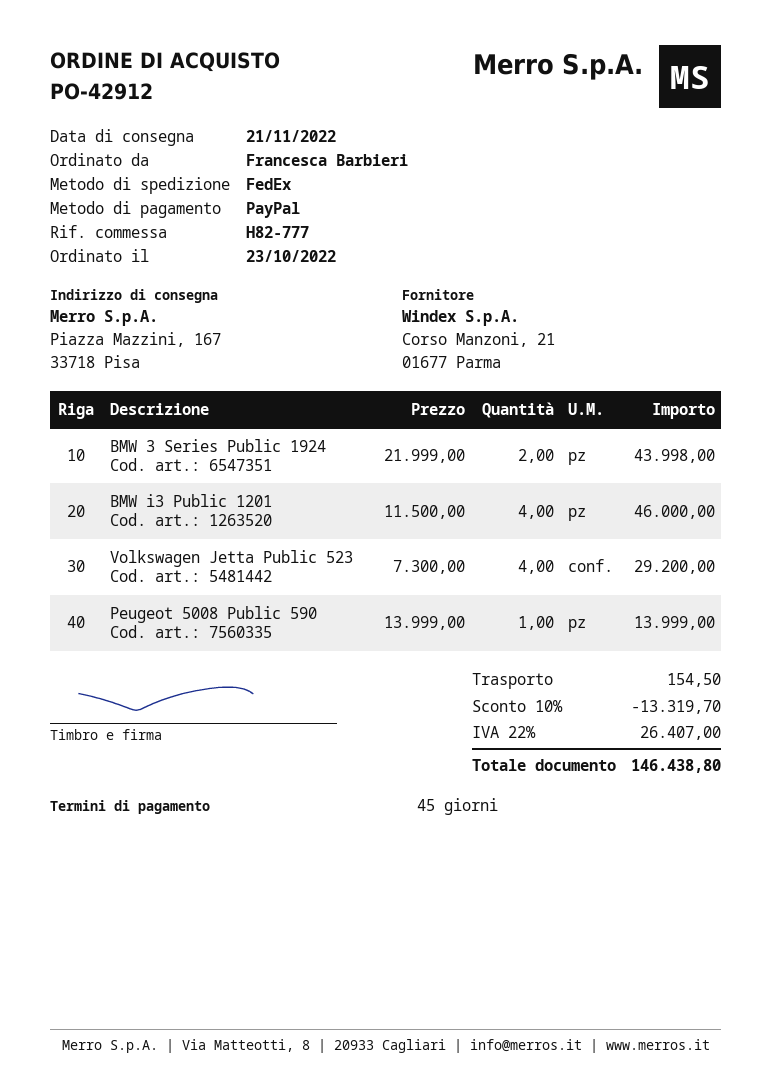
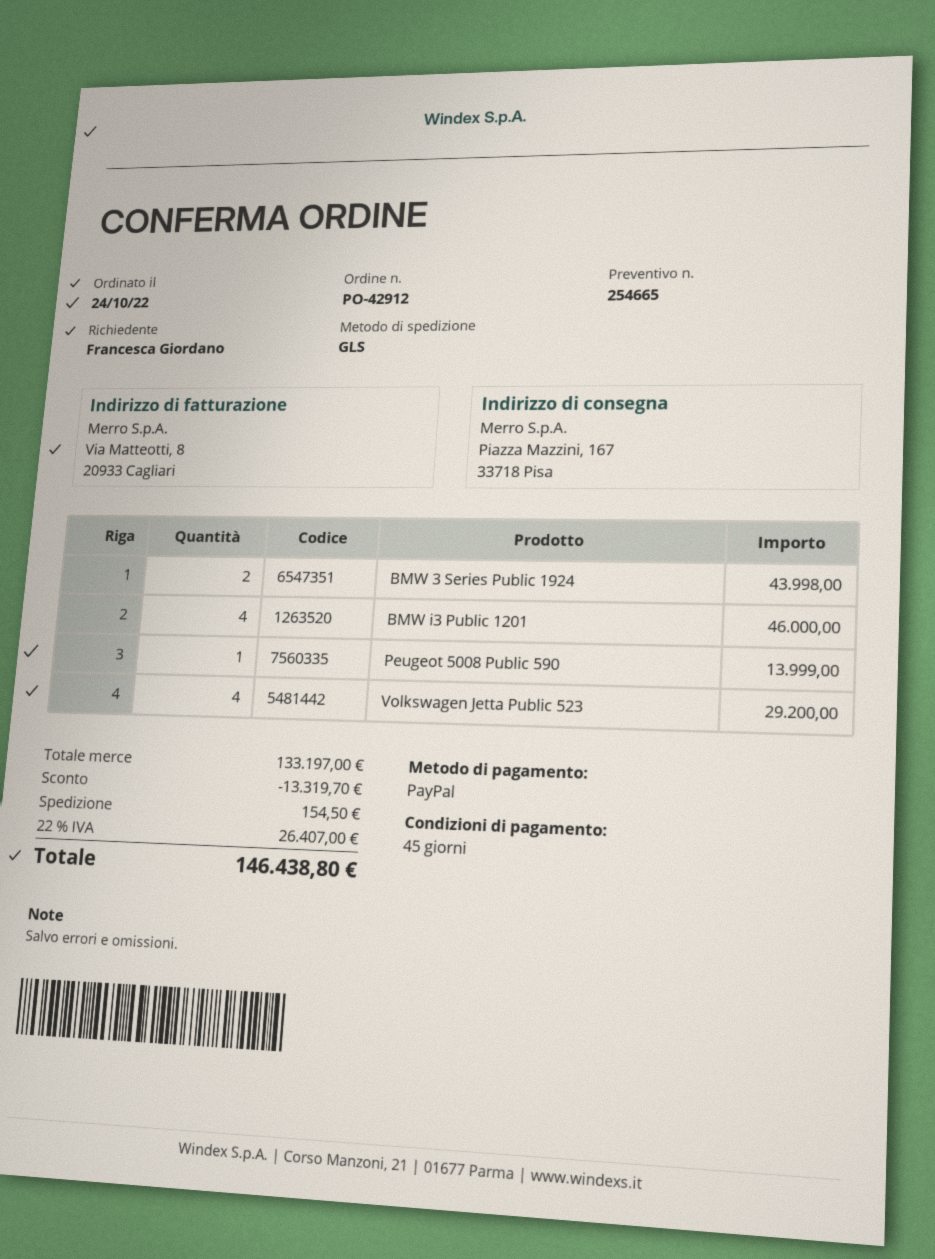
order date: 2022-10-23 -> 2022-10-24
ordered by: Francesca Barbieri -> Francesca Giordano
shipping method: FedEx -> GLS

